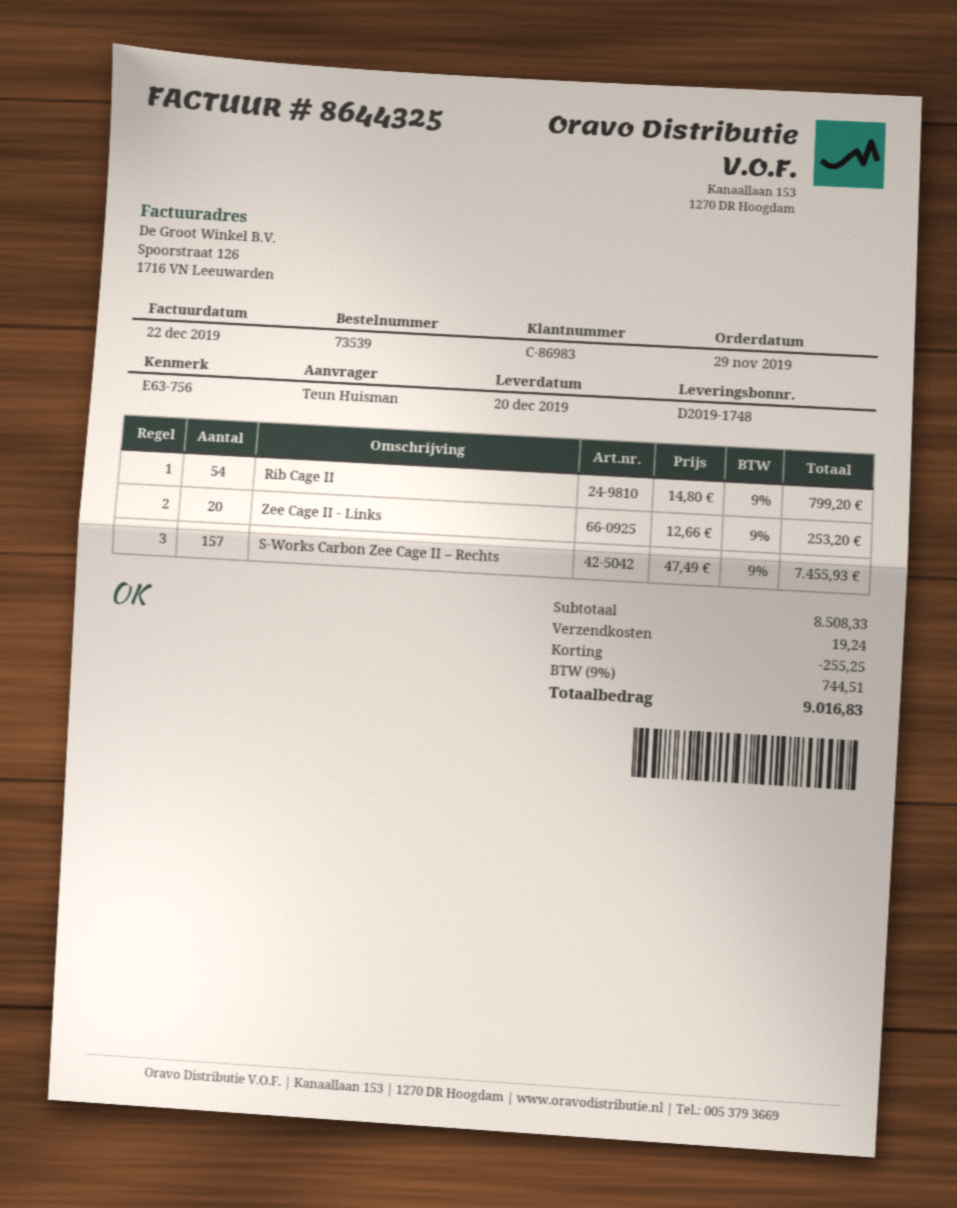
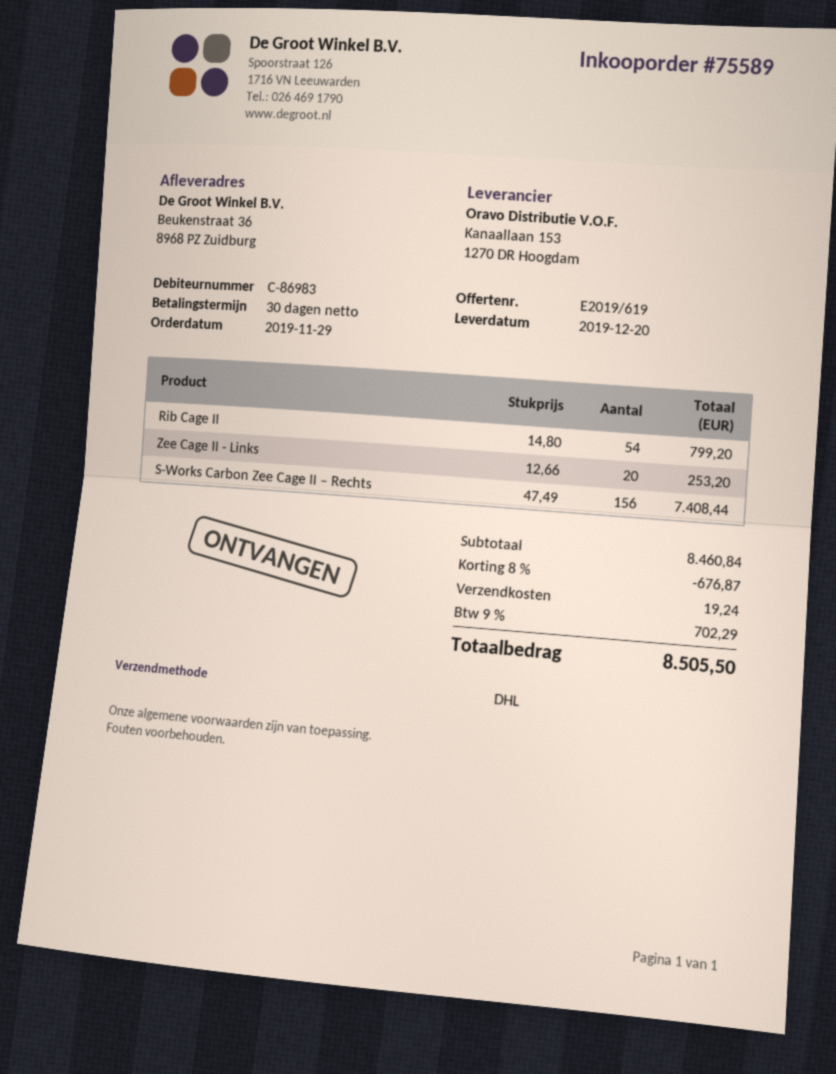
order number: 73539 -> 75589
S-Works Carbon Zee Cage II – Rechts: 157 x 47.49 = 7455.93 -> 156 x 47.49 = 7408.44
subtotal: 8508.33 -> 8460.84
discount: 255.25 -> 676.87
tax: 9% = 744.51 -> 9% = 702.29
total: 9016.83 -> 8505.50

